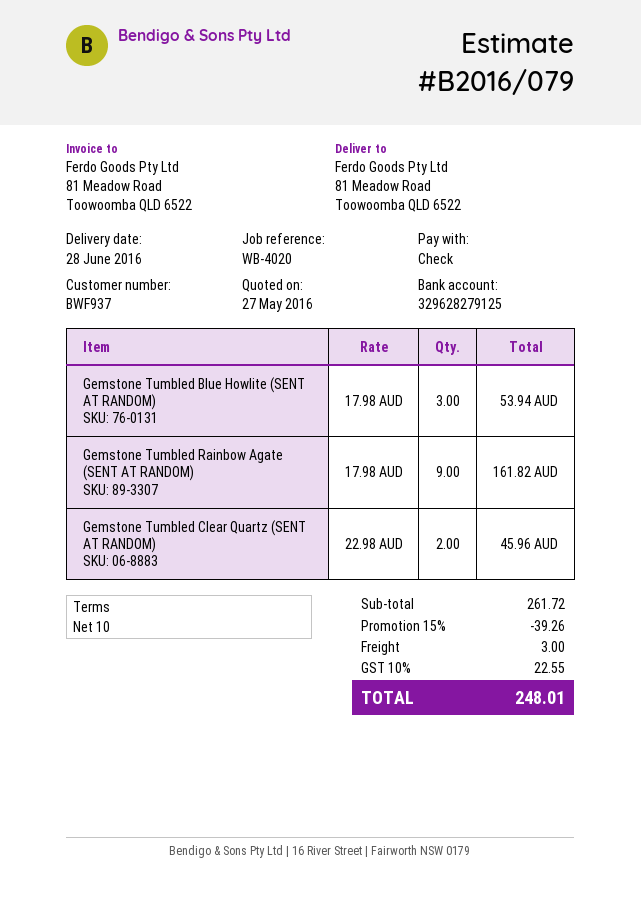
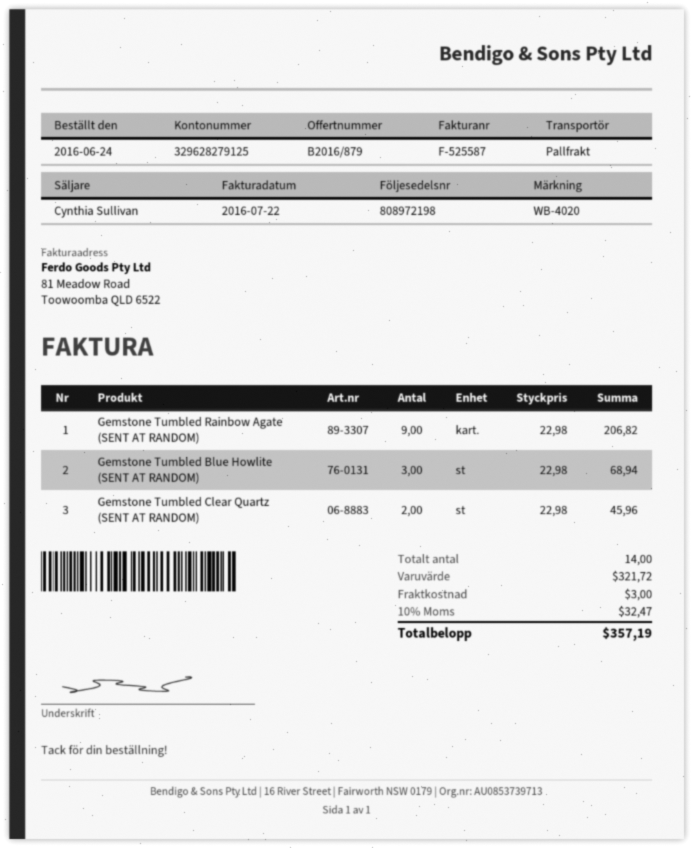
quote number: B2016/079 -> B2016/879
Gemstone Tumbled Blue Howlite (SENT AT RANDOM): 3 x 17.98 = 53.94 -> 3 x 22.98 = 68.94
Gemstone Tumbled Rainbow Agate (SENT AT RANDOM): 9 x 17.98 = 161.82 -> 9 x 22.98 = 206.82
subtotal: 261.72 -> 321.72
discount: 15% = 39.26 -> none
tax: 10% = 22.55 -> 10% = 32.47
total: 248.01 -> 357.19

